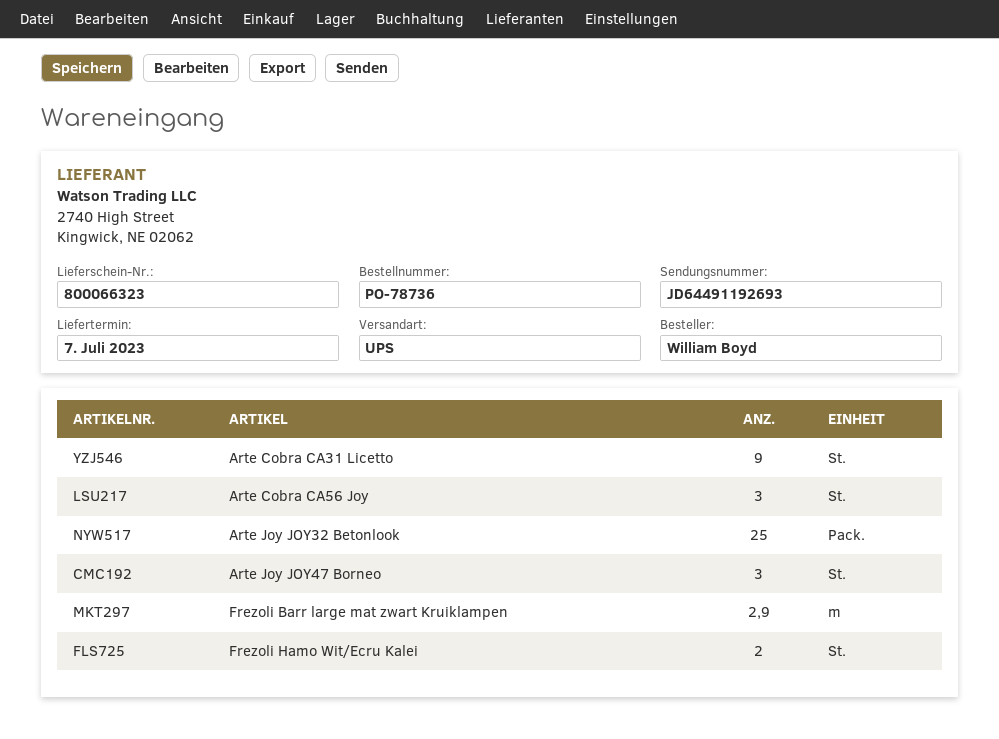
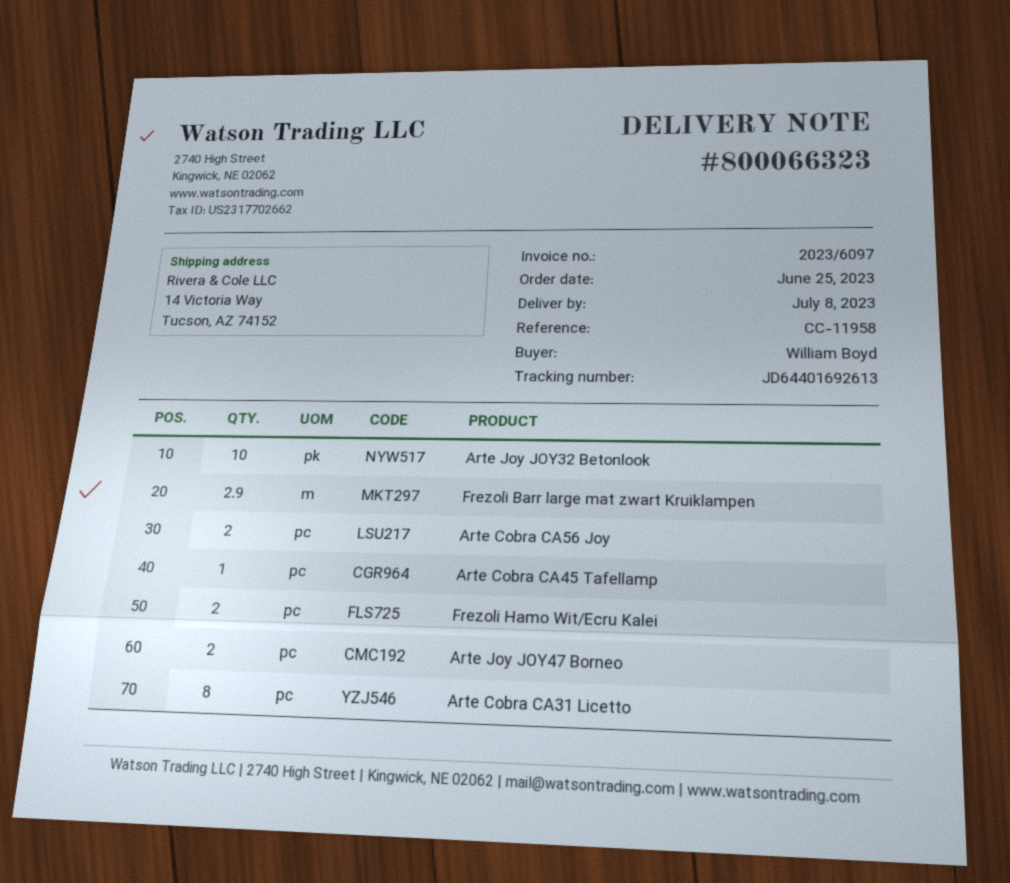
delivery date: 2023-07-07 -> 2023-07-08
tracking number: JD64491192693 -> JD64401692613
Arte Cobra CA31 Licetto: 9 -> 8
Arte Cobra CA56 Joy: 3 -> 2
Arte Joy JOY32 Betonlook: 25 -> 10
Arte Joy JOY47 Borneo: 3 -> 2
Arte Cobra CA45 Tafellamp: none -> 1

